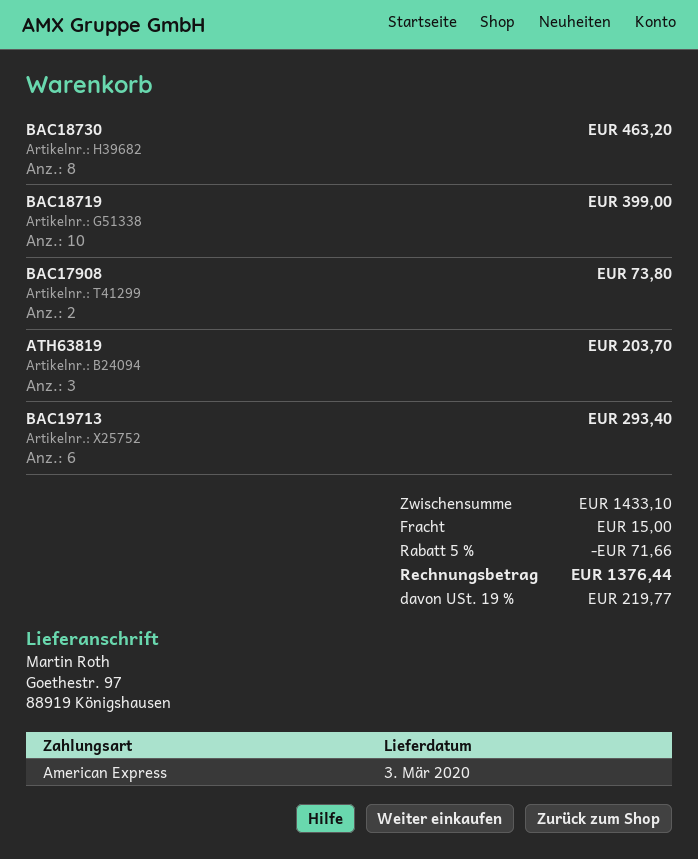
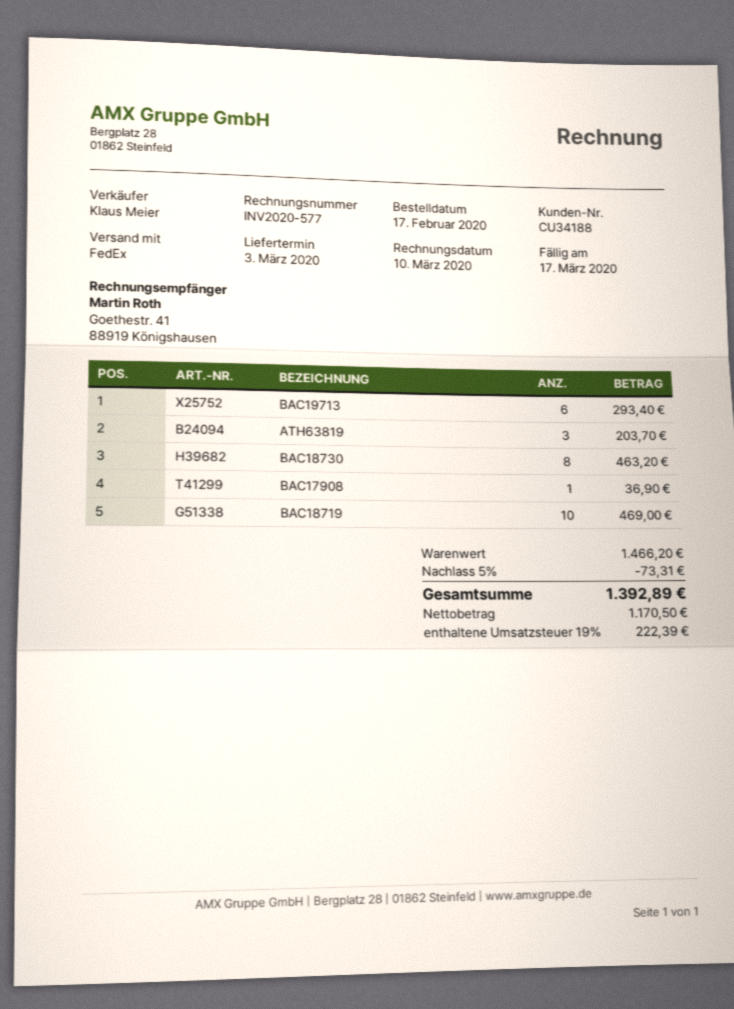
BAC18719: 10 for 399.00 -> 10 for 469.00
BAC17908: 2 for 73.80 -> 1 for 36.90
subtotal: 1433.10 -> 1466.20
discount: 5% = 71.66 -> 5% = 73.31
shipping: 15.00 -> none
tax: 19% = 219.77 -> 19% = 222.39
total: 1376.44 -> 1392.89

